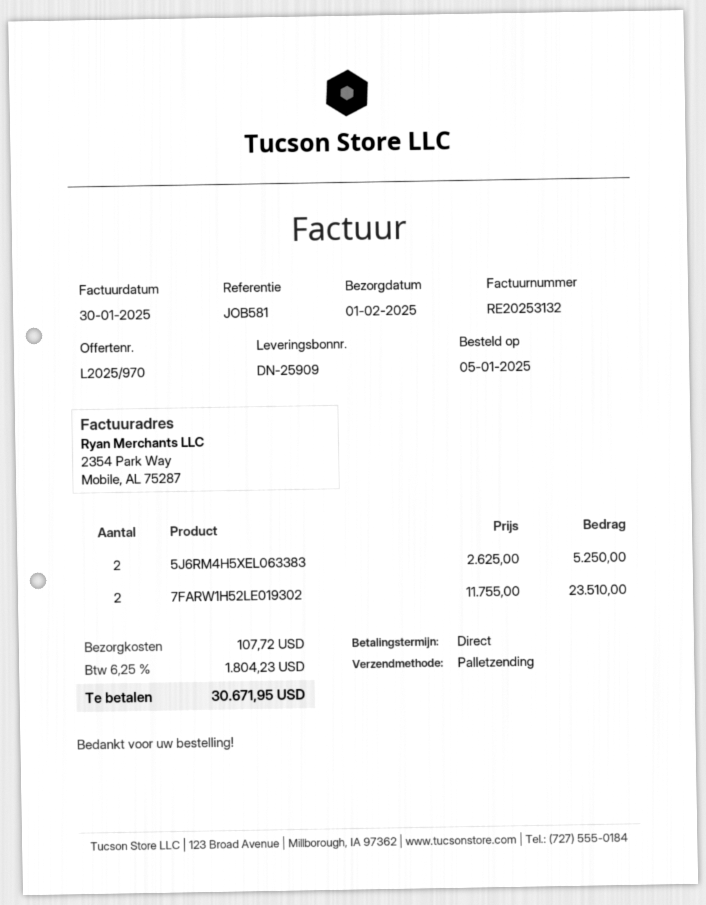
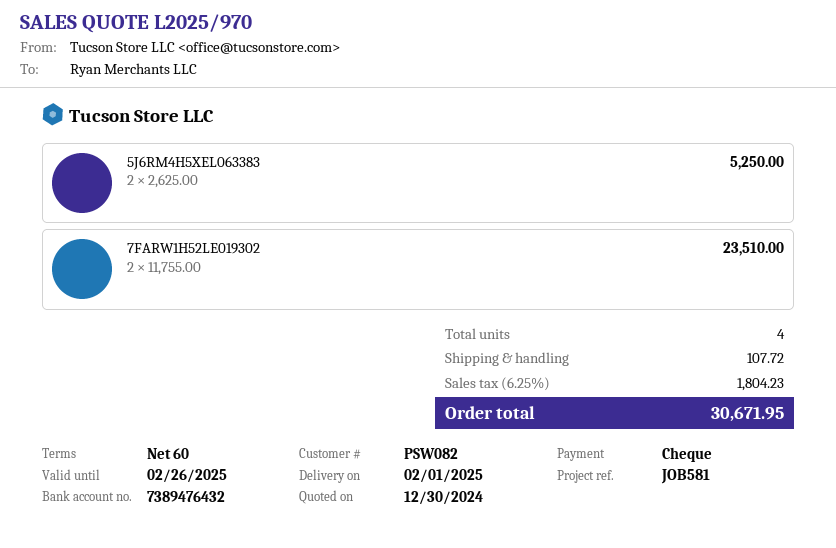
payment terms: on receipt -> 60 days

